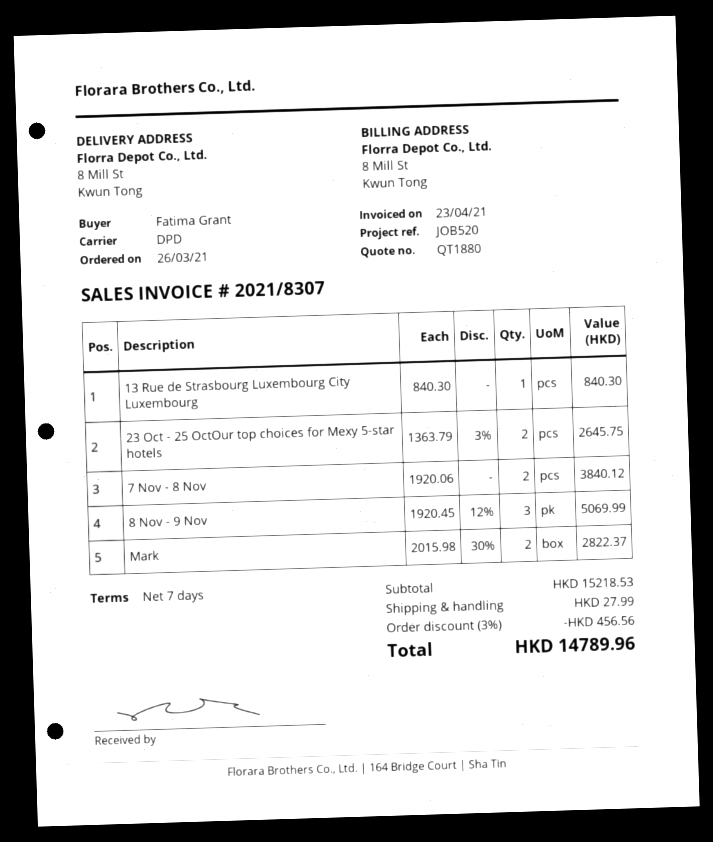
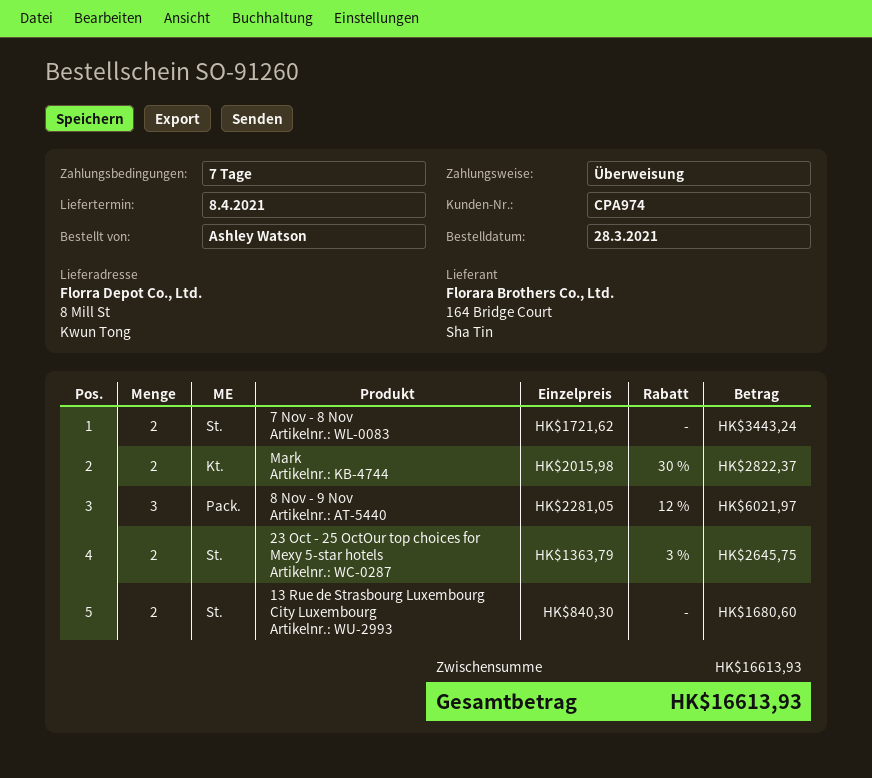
order date: 2021-03-26 -> 2021-03-28
ordered by: Fatima Grant -> Ashley Watson
13 Rue de Strasbourg Luxembourg City Luxembourg: 1 x 840.30 = 840.30 -> 2 x 840.30 = 1680.60
7 Nov - 8 Nov: 2 x 1920.06 = 3840.12 -> 2 x 1721.62 = 3443.24
8 Nov - 9 Nov: 3 x 1920.45 - 12% = 5069.99 -> 3 x 2281.05 - 12% = 6021.97
subtotal: 15218.53 -> 16613.93
discount: 3% = 456.56 -> none
shipping: 27.99 -> none
total: 14789.96 -> 16613.93

